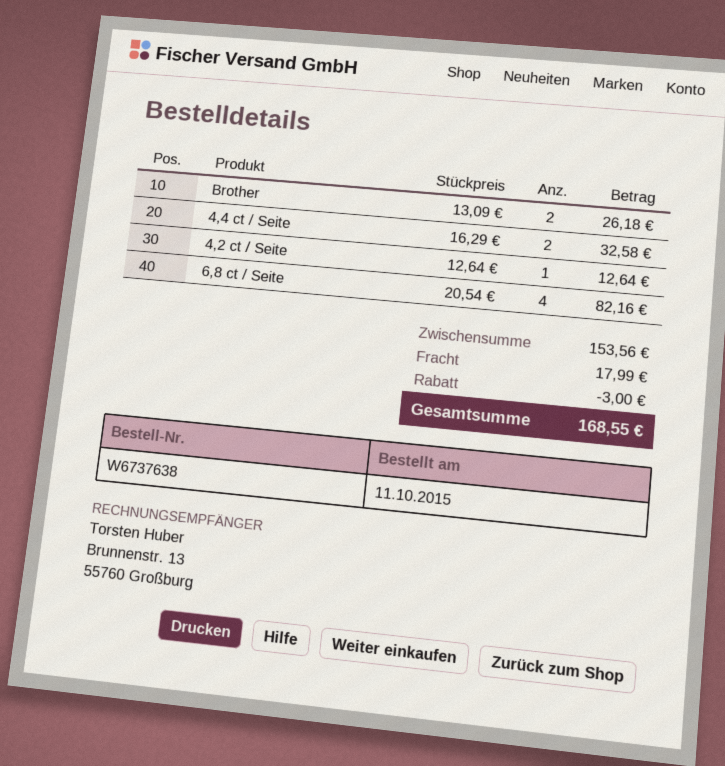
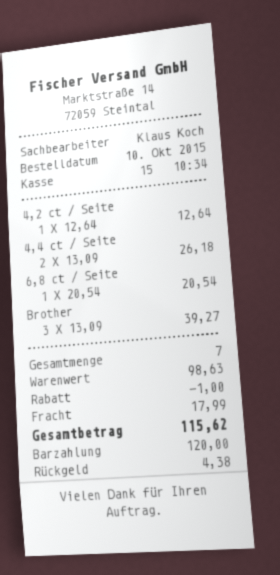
order date: 2015-10-11 -> 2015-10-10
Brother: 2 x 13.09 = 26.18 -> 3 x 13.09 = 39.27
4,4 ct / Seite: 2 x 16.29 = 32.58 -> 2 x 13.09 = 26.18
6,8 ct / Seite: 4 x 20.54 = 82.16 -> 1 x 20.54 = 20.54
subtotal: 153.56 -> 98.63
discount: 3.00 -> 1.00
total: 168.55 -> 115.62

